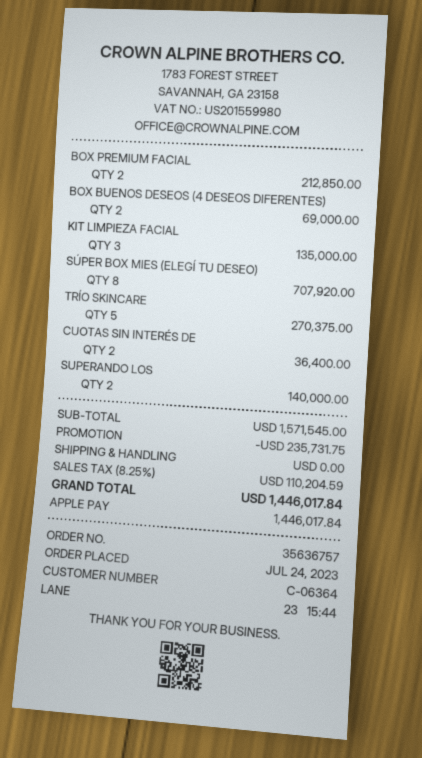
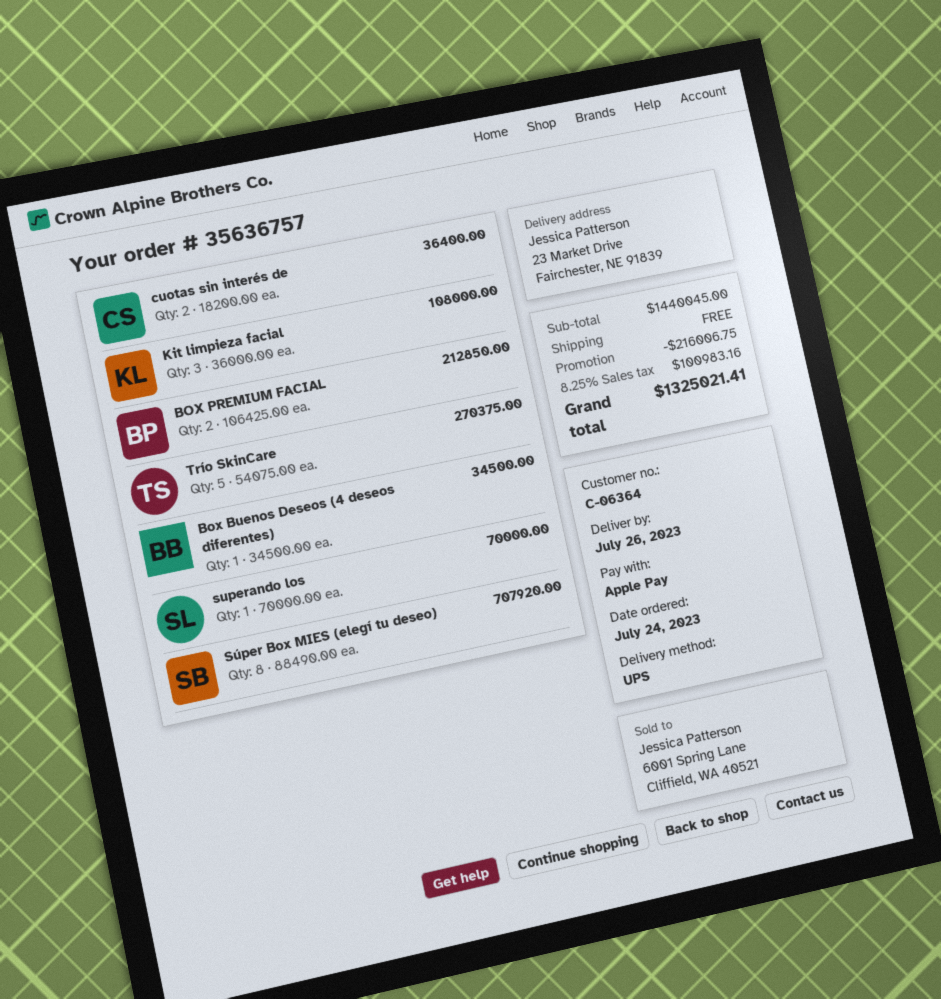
BOX BUENOS DESEOS (4 DESEOS DIFERENTES): 2 for 69000.00 -> 1 for 34500.00
KIT LIMPIEZA FACIAL: 3 for 135000.00 -> 3 for 108000.00
SUPERANDO LOS: 2 for 140000.00 -> 1 for 70000.00
subtotal: 1571545.00 -> 1440045.00
discount: 235731.75 -> 216006.75
tax: 8.25% = 110204.59 -> 8.25% = 100983.16
total: 1446017.84 -> 1325021.41

